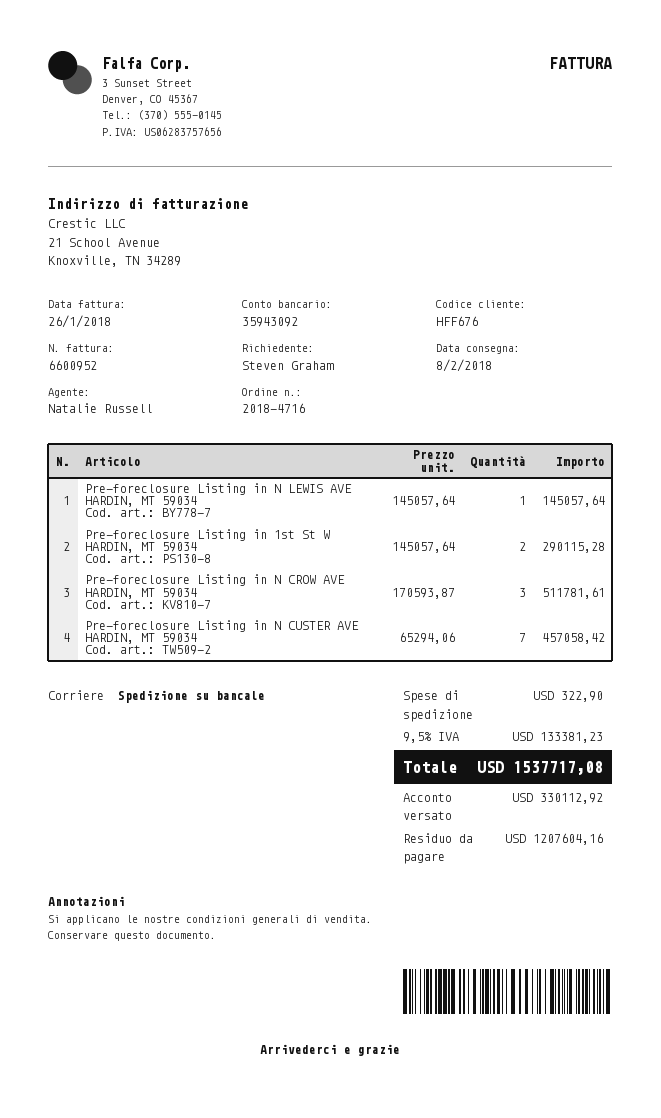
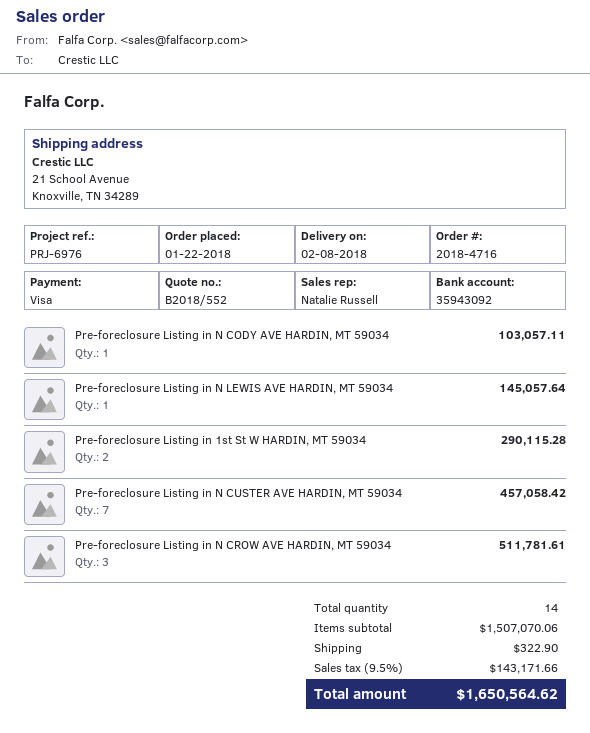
Pre-foreclosure Listing in N CODY AVE HARDIN, MT 59034: none -> 1 for 103057.11
tax: 9.5% = 133381.23 -> 9.5% = 143171.66
total: 1537717.08 -> 1650564.62

